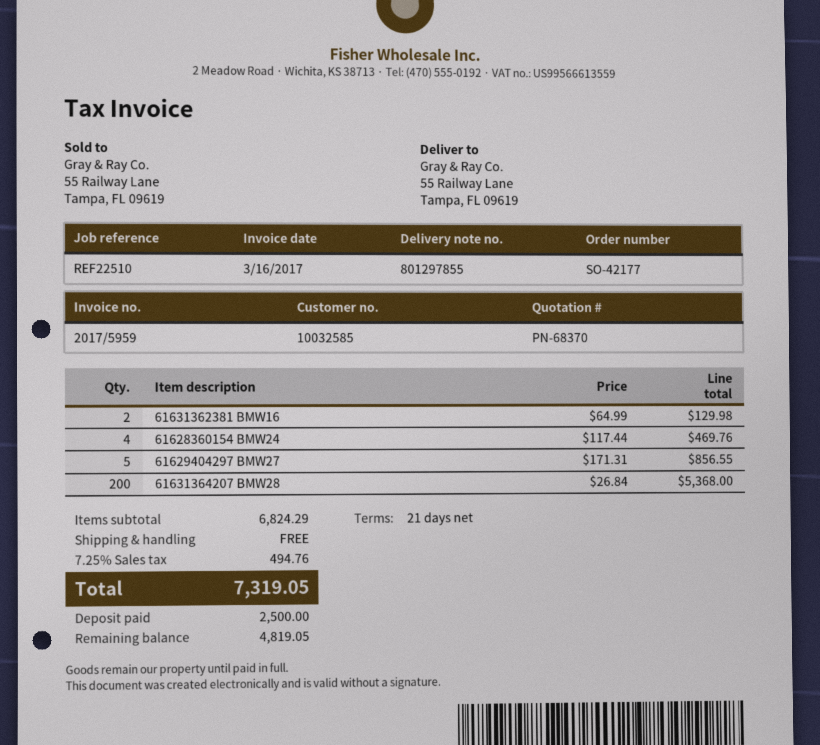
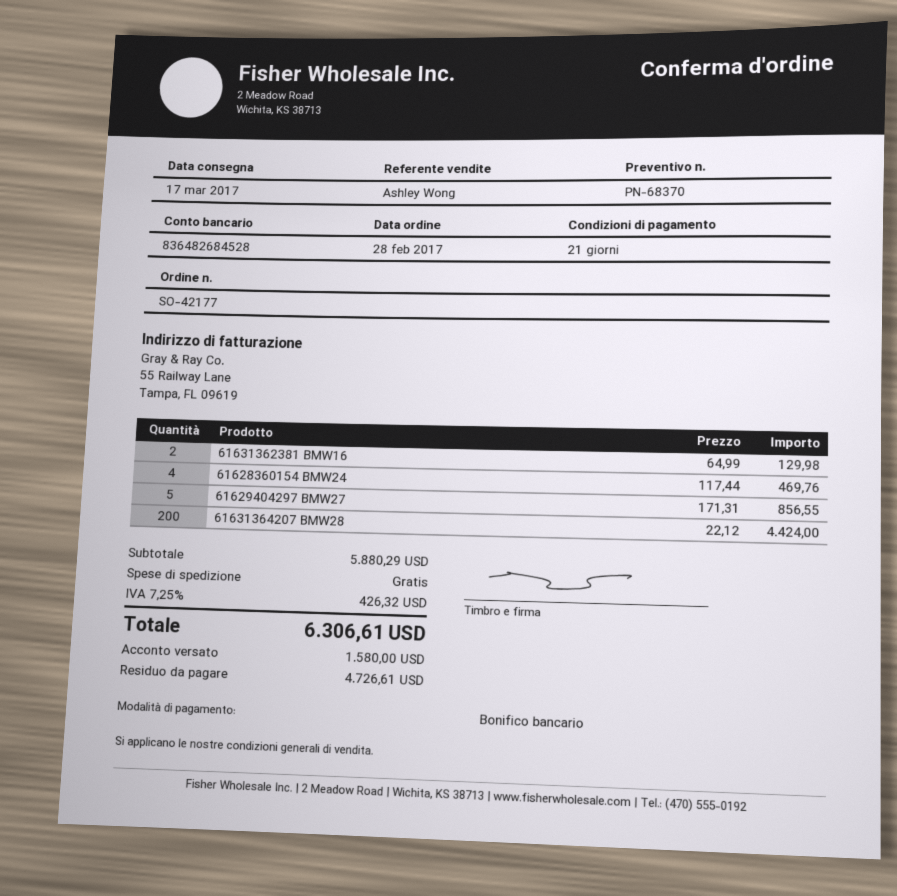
61631364207 BMW28: 200 x 26.84 = 5368.00 -> 200 x 22.12 = 4424.00
subtotal: 6824.29 -> 5880.29
tax: 7.25% = 494.76 -> 7.25% = 426.32
total: 7319.05 -> 6306.61
deposit: 2500.00 -> 1580.00
balance: 4819.05 -> 4726.61

